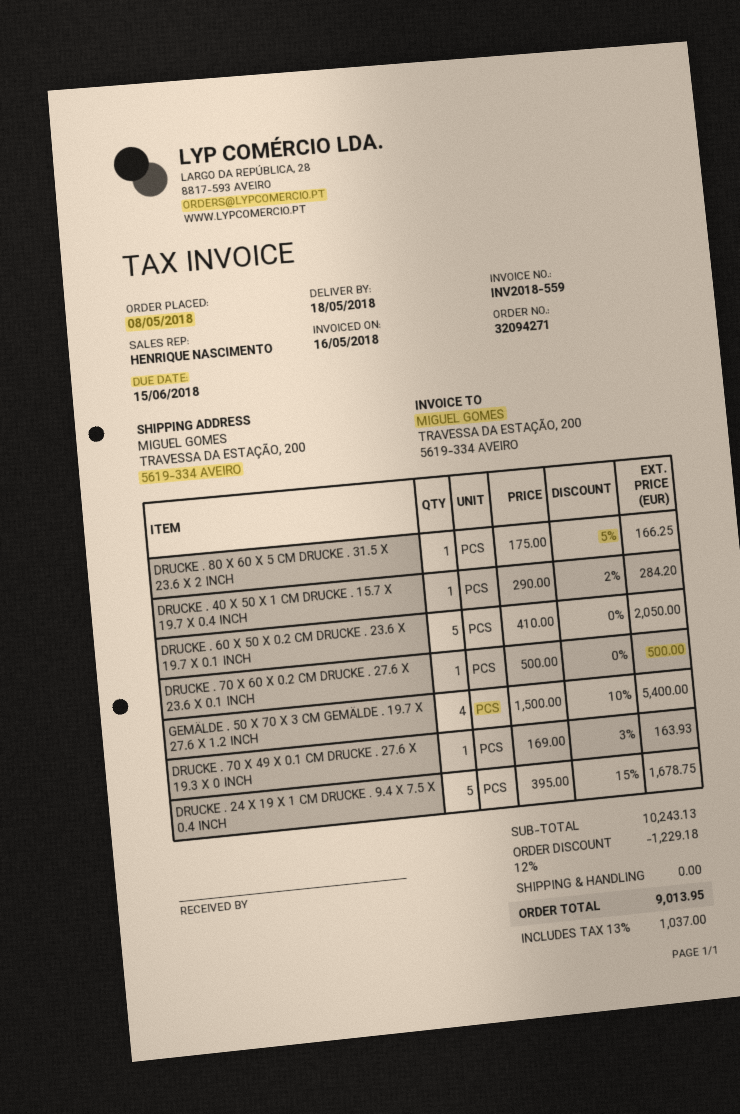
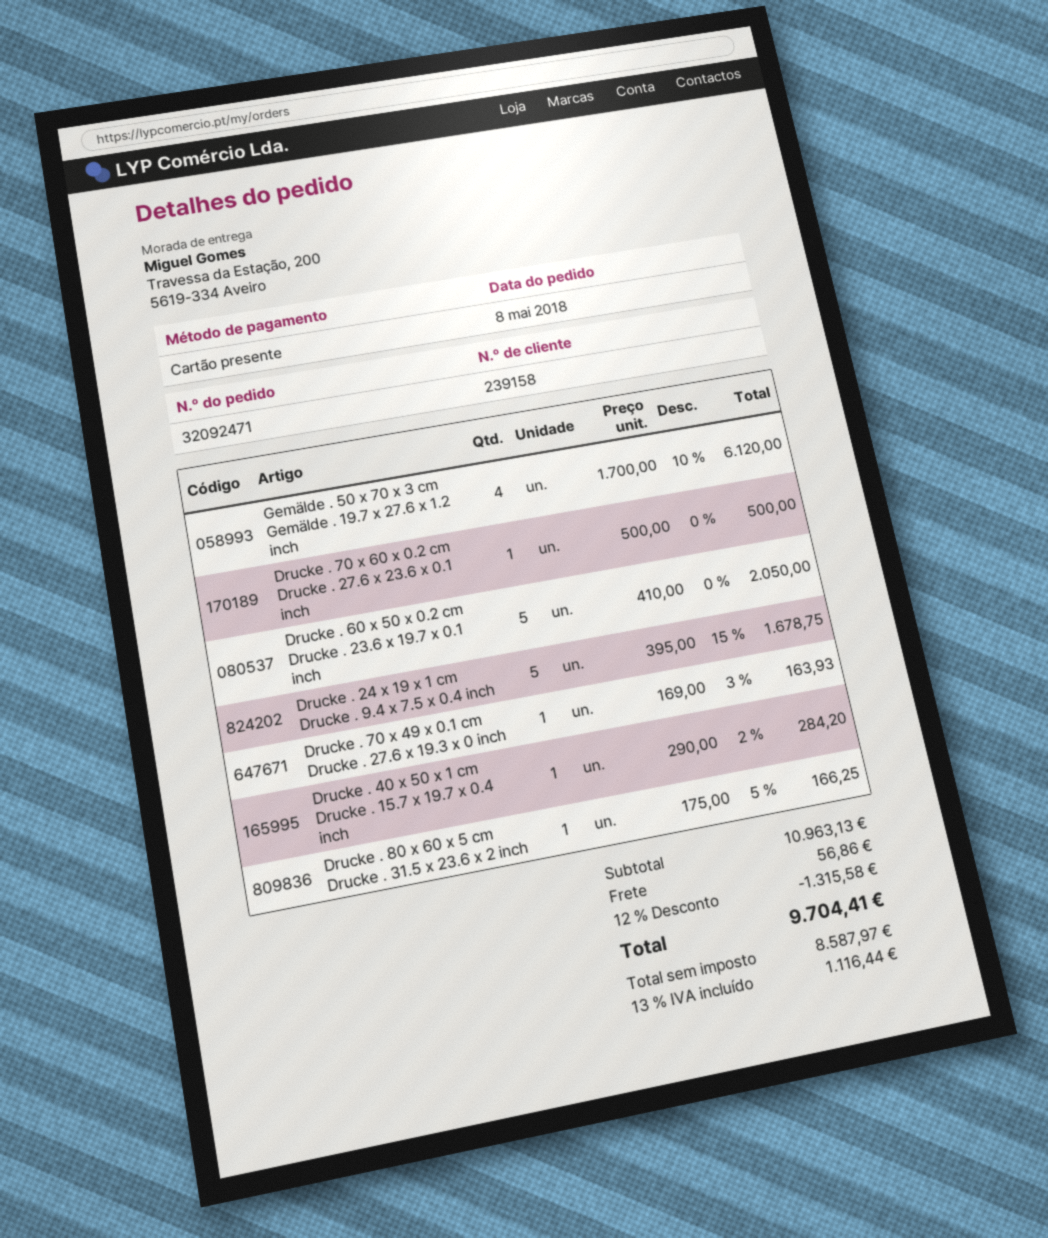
order number: 32094271 -> 32092471
GEMÄLDE . 50 X 70 X 3 CM GEMÄLDE . 19.7 X 27.6 X 1.2 INCH: 4 x 1500.00 - 10% = 5400.00 -> 4 x 1700.00 - 10% = 6120.00
subtotal: 10243.13 -> 10963.13
discount: 12% = 1229.18 -> 12% = 1315.58
shipping: 0.00 -> 56.86
tax: 13% = 1037.00 -> 13% = 1116.44
total: 9013.95 -> 9704.41

